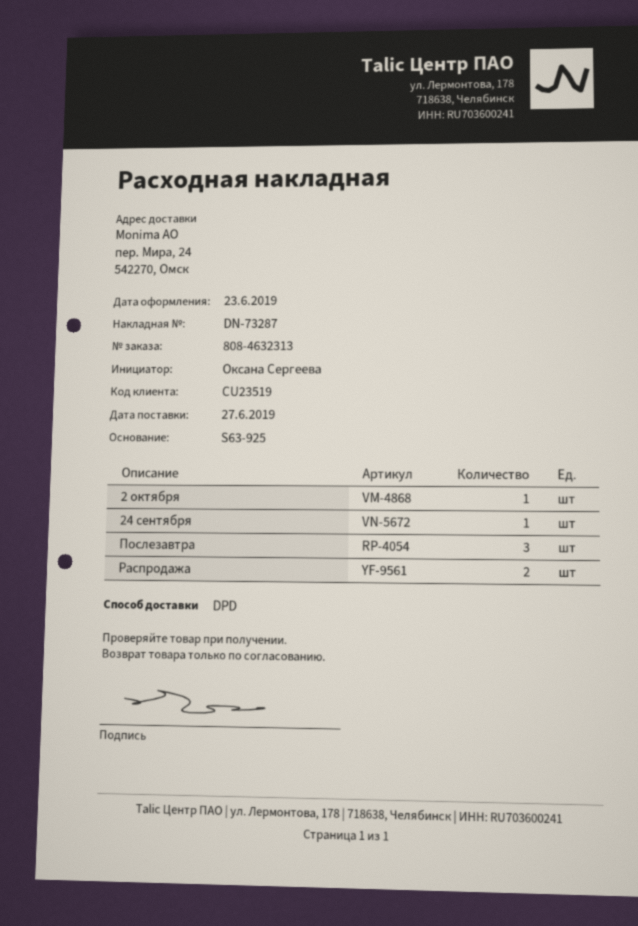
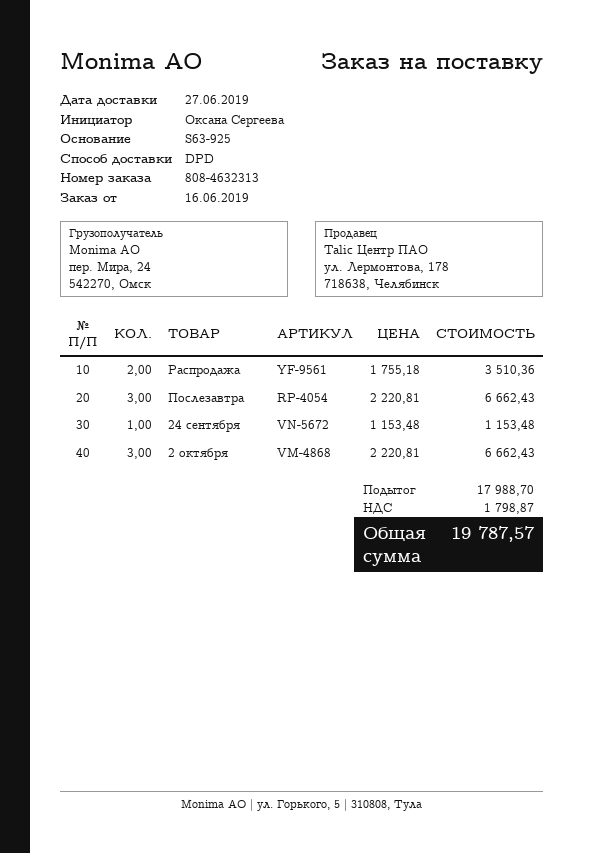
order date: 2019-06-23 -> 2019-06-16
2 октября: 1 -> 3

